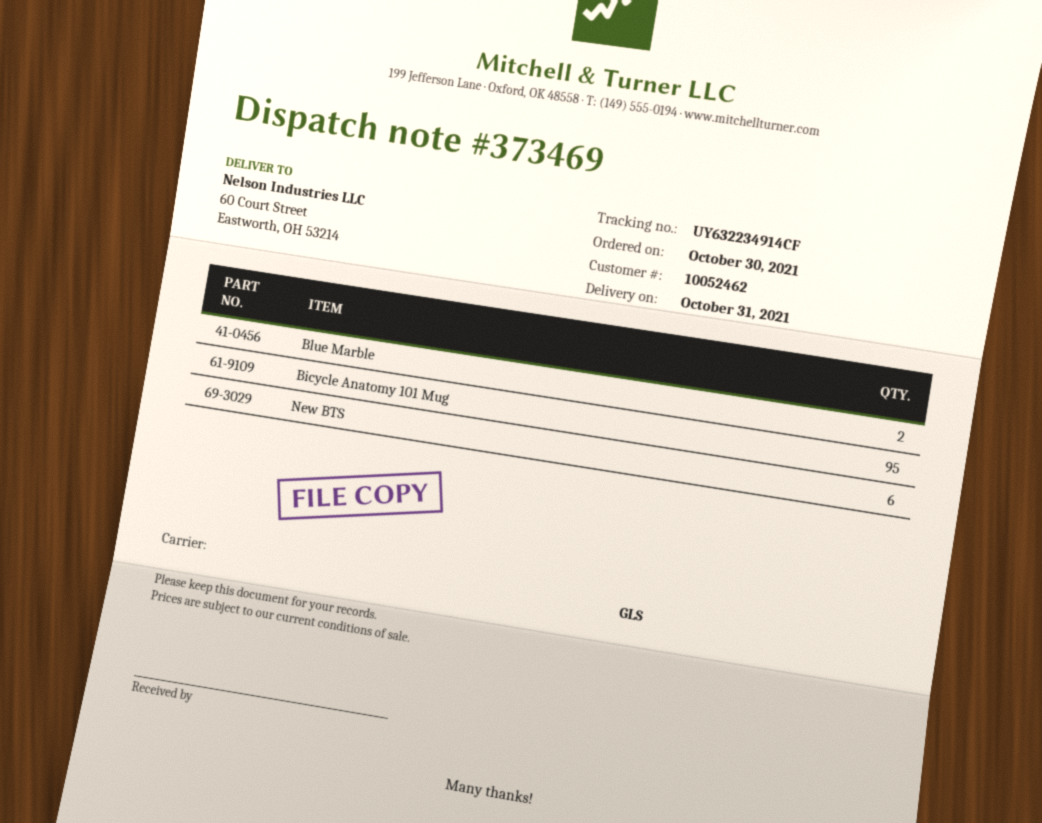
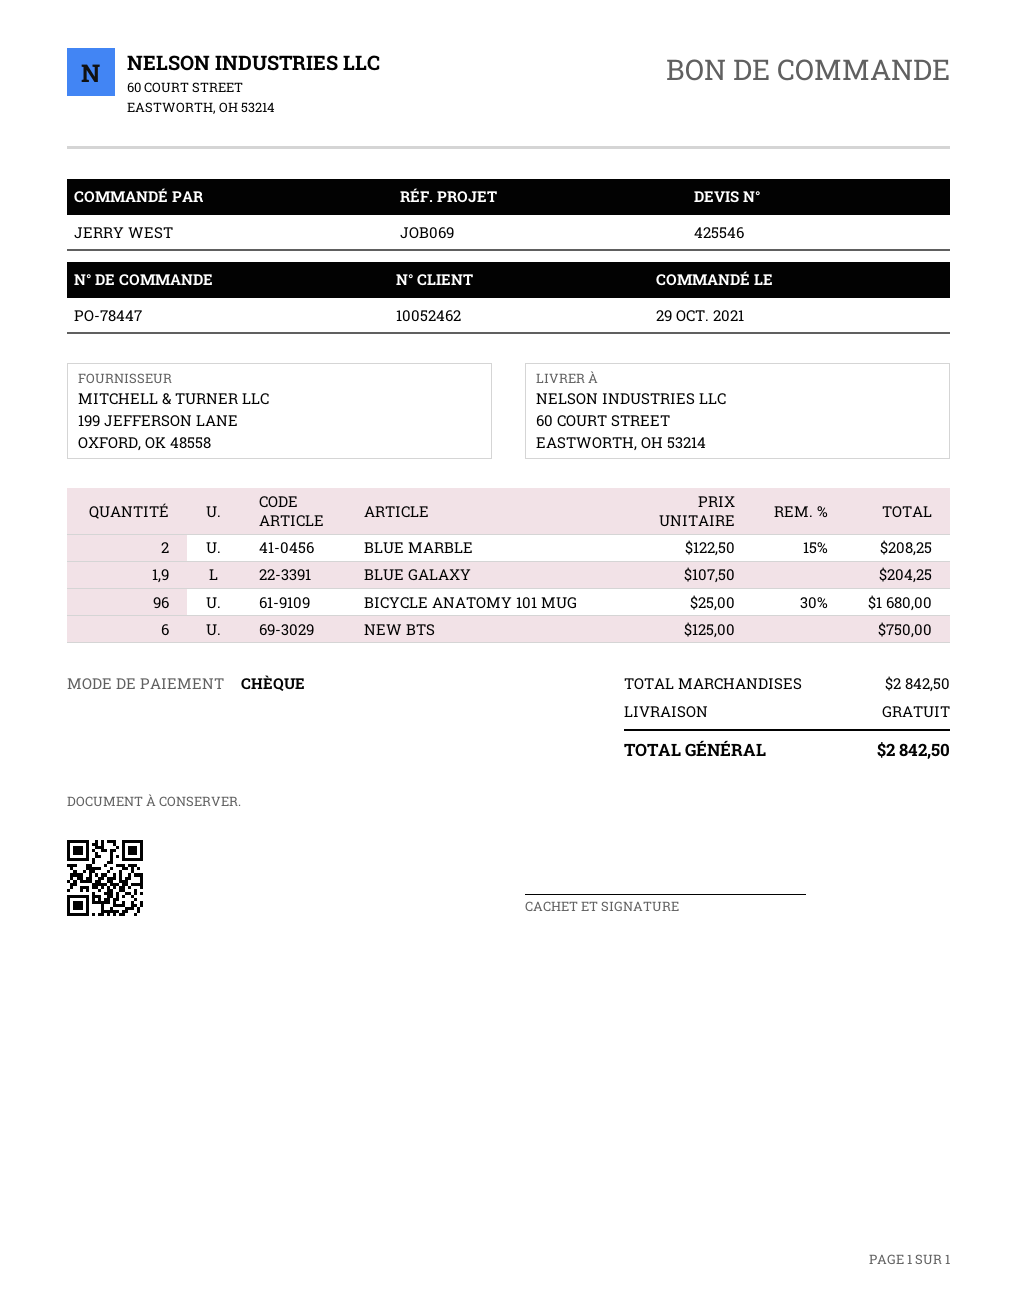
order date: 2021-10-30 -> 2021-10-29
Bicycle Anatomy 101 Mug: 95 -> 96
BLUE GALAXY: none -> 1.9

